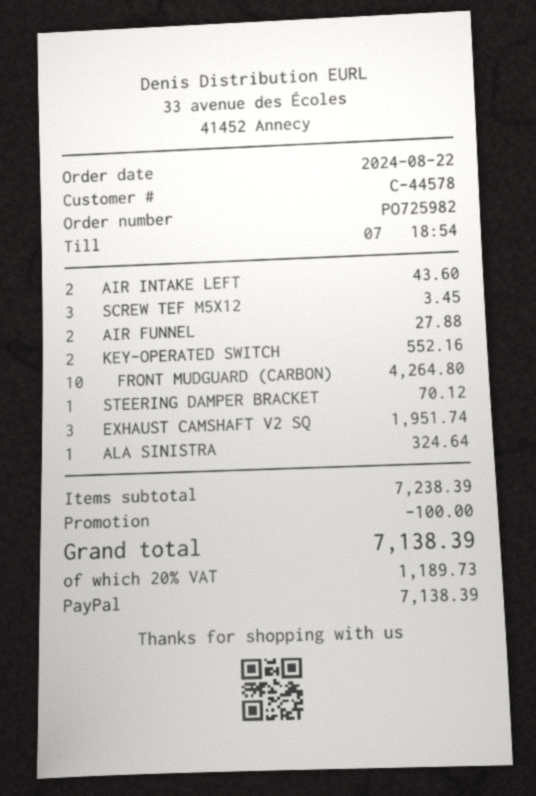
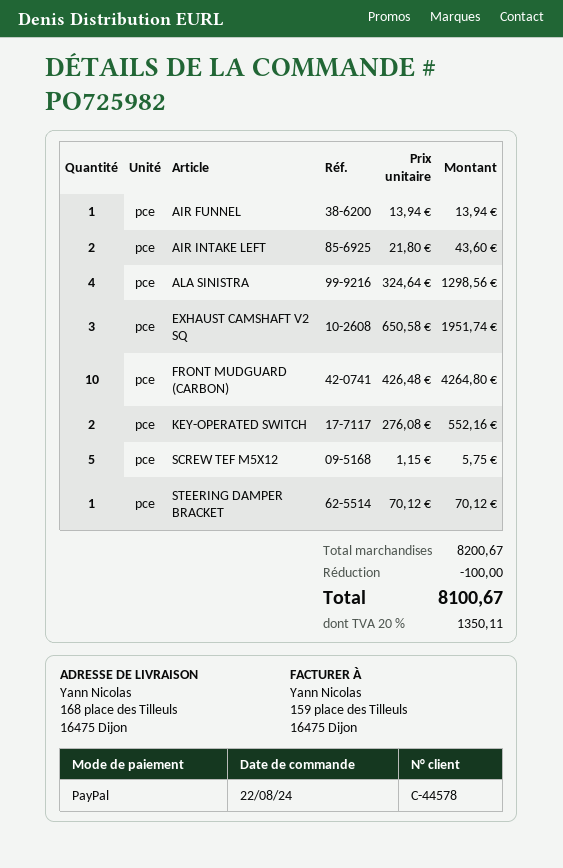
SCREW TEF M5X12: 3 for 3.45 -> 5 for 5.75
AIR FUNNEL: 2 for 27.88 -> 1 for 13.94
ALA SINISTRA: 1 for 324.64 -> 4 for 1298.56
subtotal: 7238.39 -> 8200.67
tax: 20% = 1189.73 -> 20% = 1350.11
total: 7138.39 -> 8100.67

